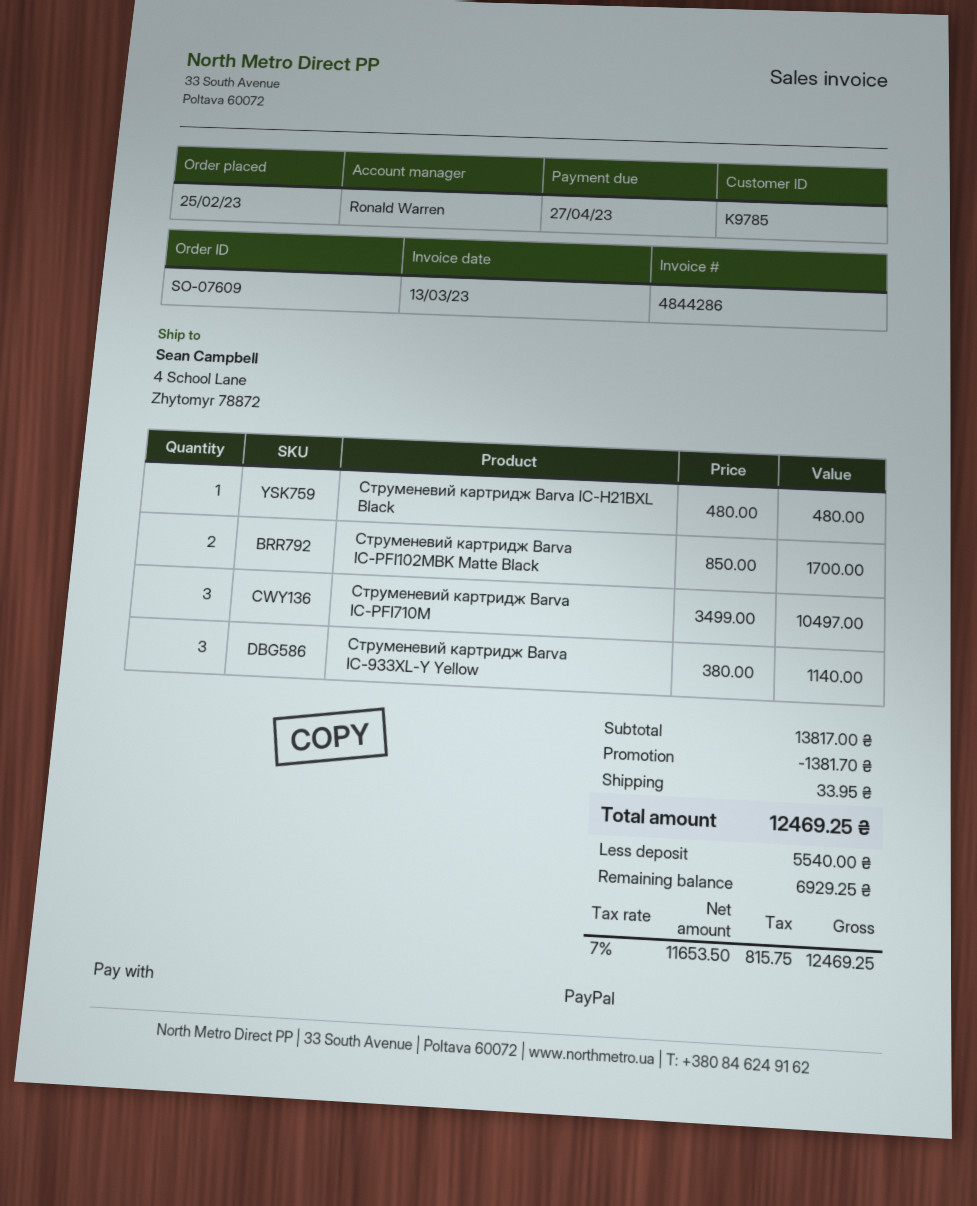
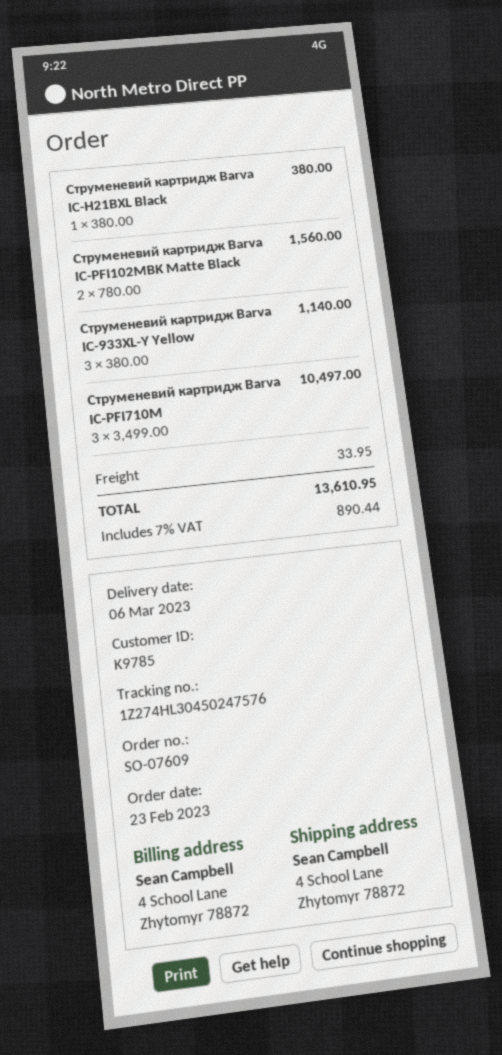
order date: 2023-02-25 -> 2023-02-23
Струменевий картридж Barva IC-H21BXL Black: 1 x 480.00 = 480.00 -> 1 x 380.00 = 380.00
Струменевий картридж Barva IC-PFI102MBK Matte Black: 2 x 850.00 = 1700.00 -> 2 x 780.00 = 1560.00
discount: 1381.70 -> none
tax: 7% = 815.75 -> 7% = 890.44
total: 12469.25 -> 13610.95

